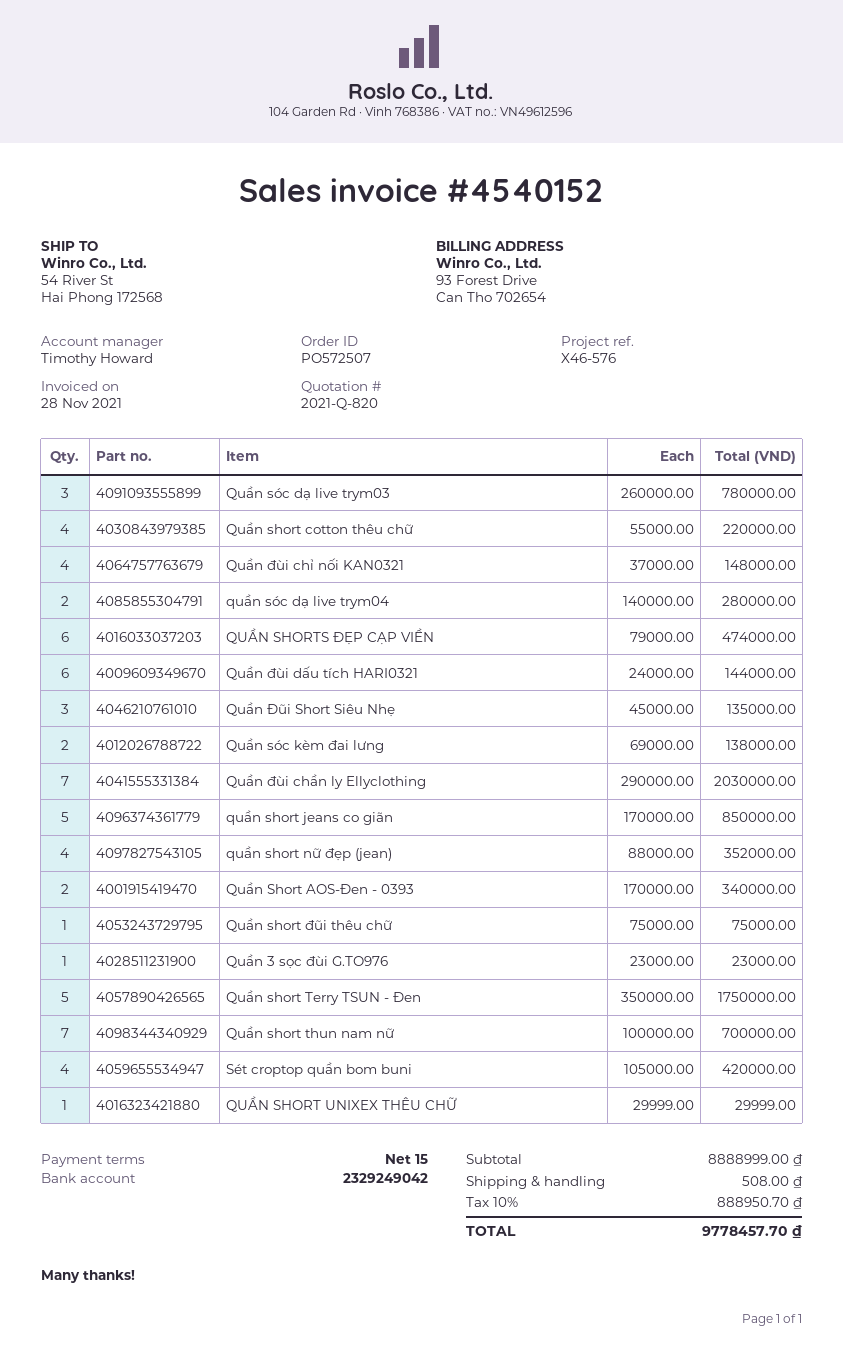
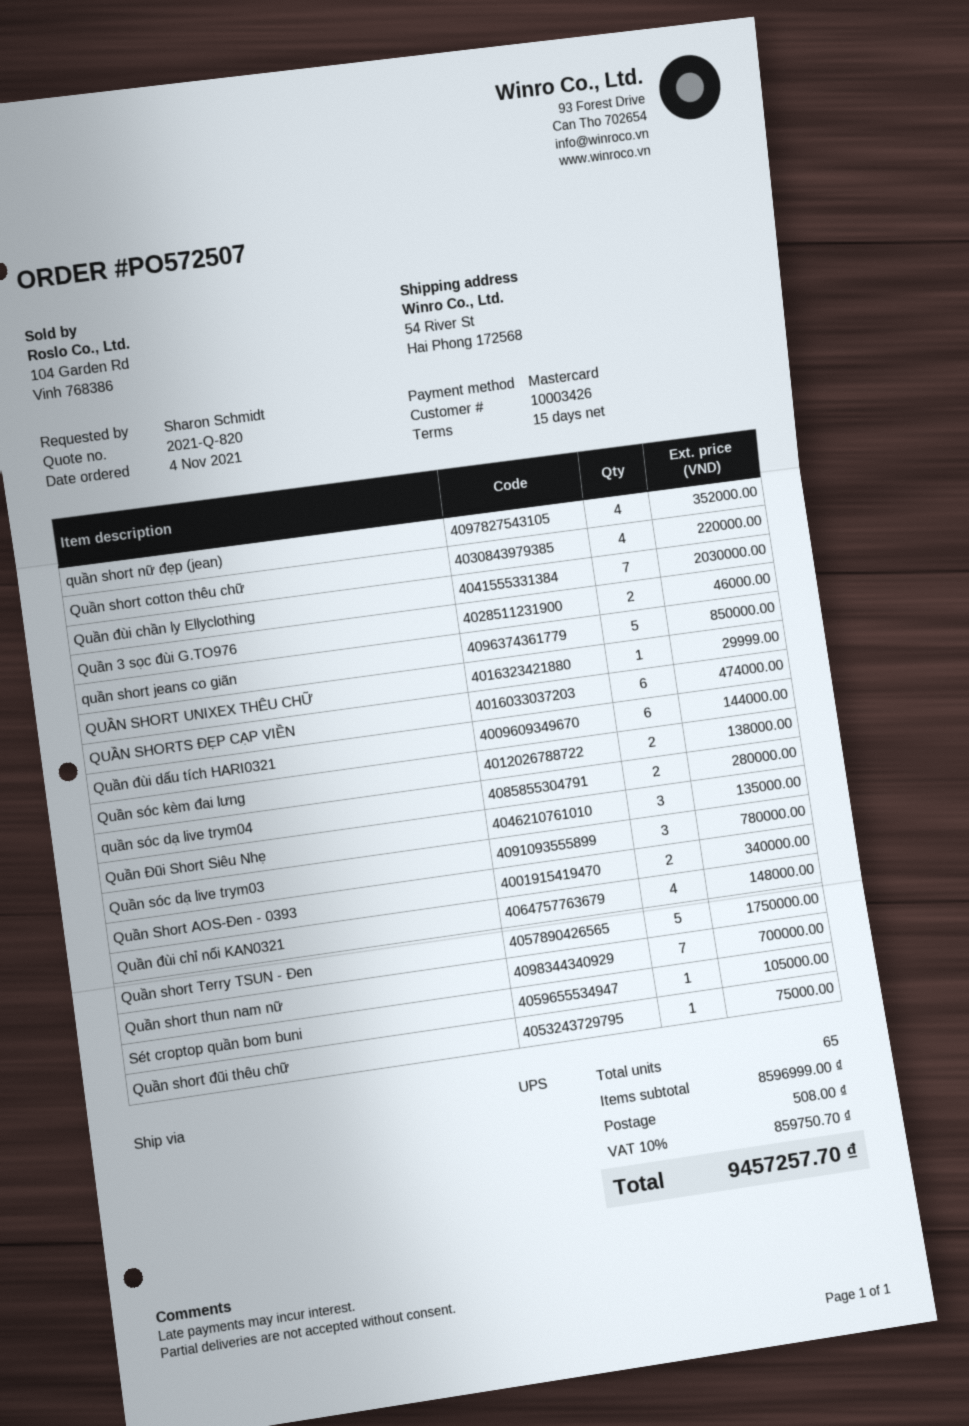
Quần 3 sọc đùi G.TO976: 1 for 23000.00 -> 2 for 46000.00
Sét croptop quần bom buni: 4 for 420000.00 -> 1 for 105000.00
subtotal: 8888999.00 -> 8596999.00
tax: 10% = 888950.70 -> 10% = 859750.70
total: 9778457.70 -> 9457257.70

